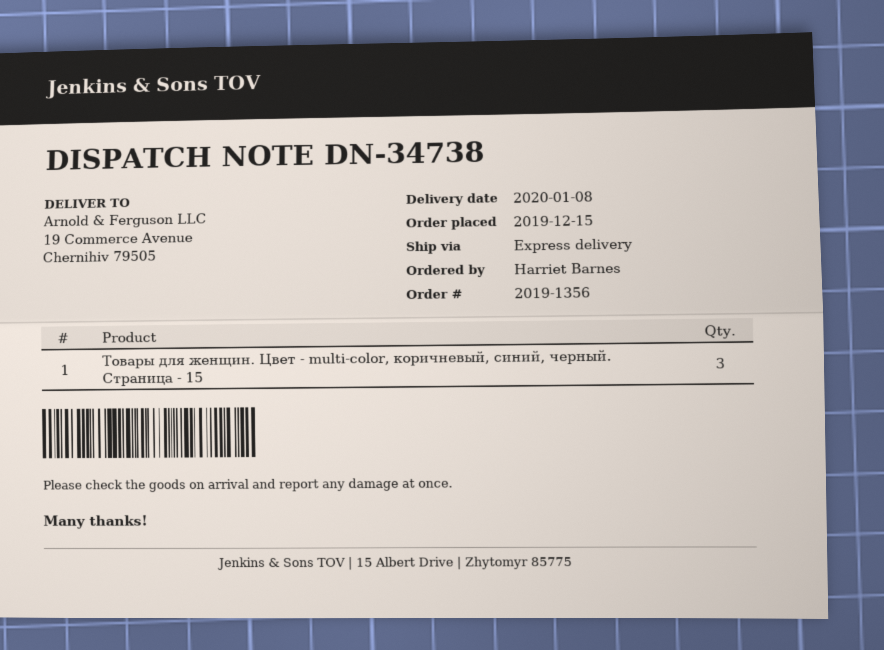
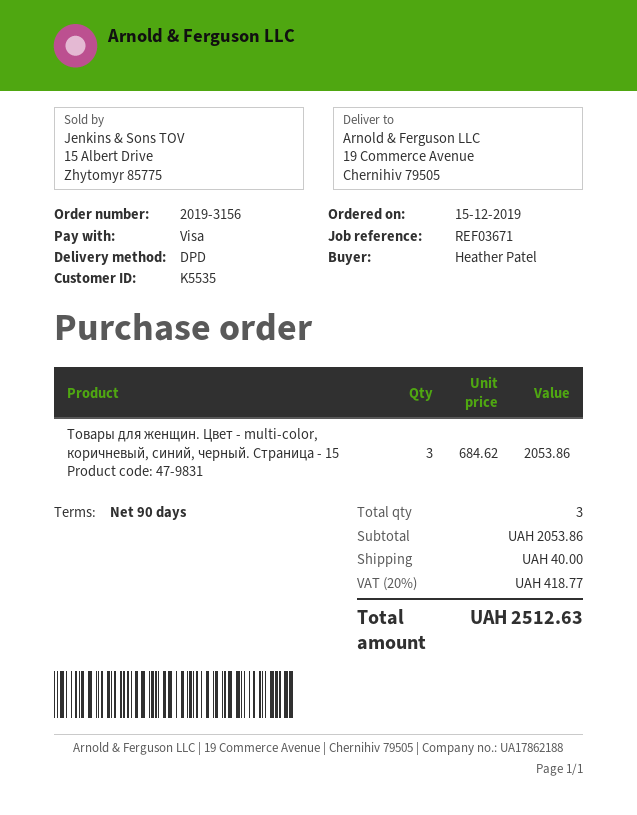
order number: 2019-1356 -> 2019-3156
ordered by: Harriet Barnes -> Heather Patel
shipping method: express -> DPD

